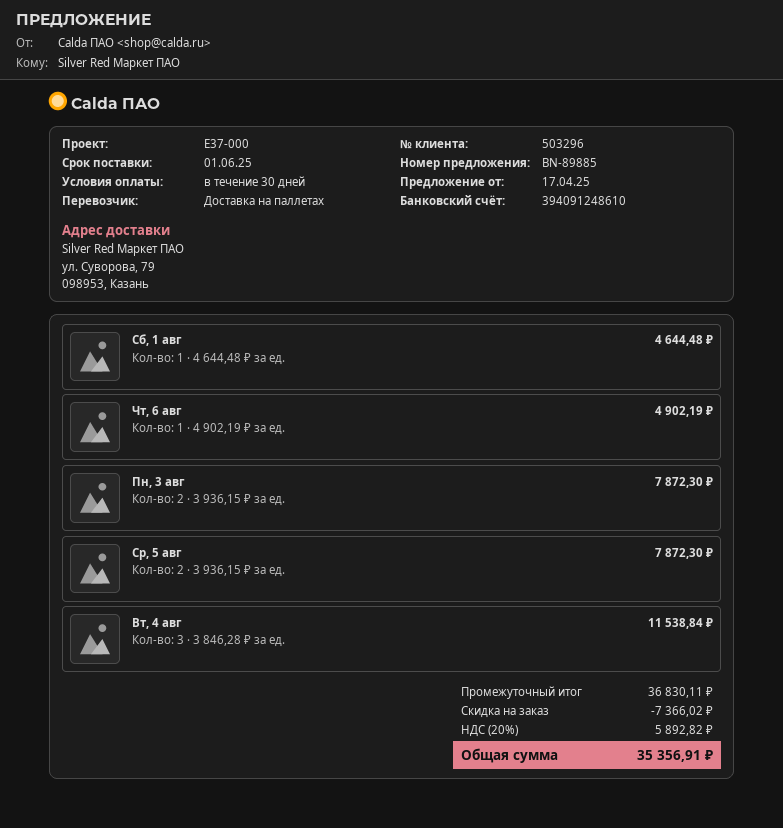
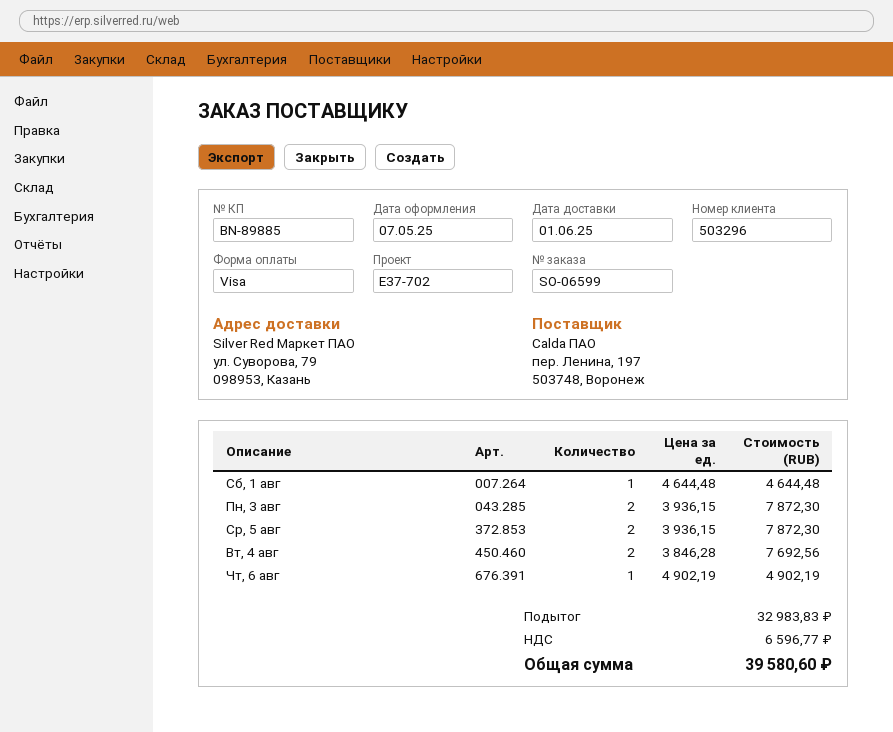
reference: E37-000 -> E37-702
Вт, 4 авг: 3 x 3846.28 = 11538.84 -> 2 x 3846.28 = 7692.56
subtotal: 36830.11 -> 32983.83
discount: 7366.02 -> none
tax: 5892.82 -> 6596.77
total: 35356.91 -> 39580.60

